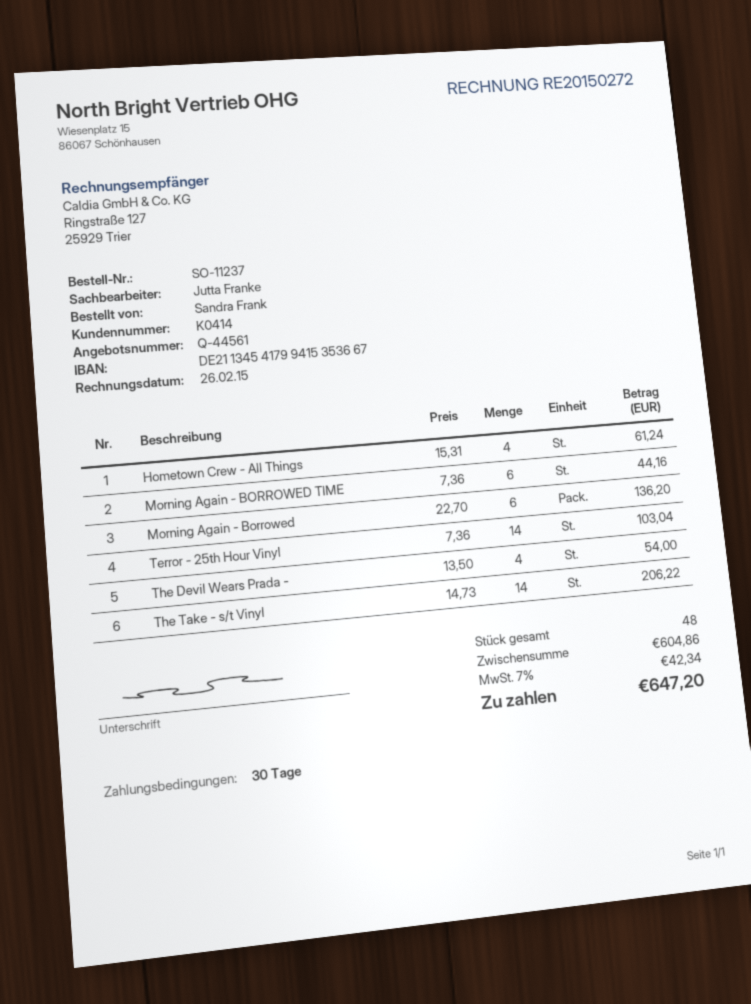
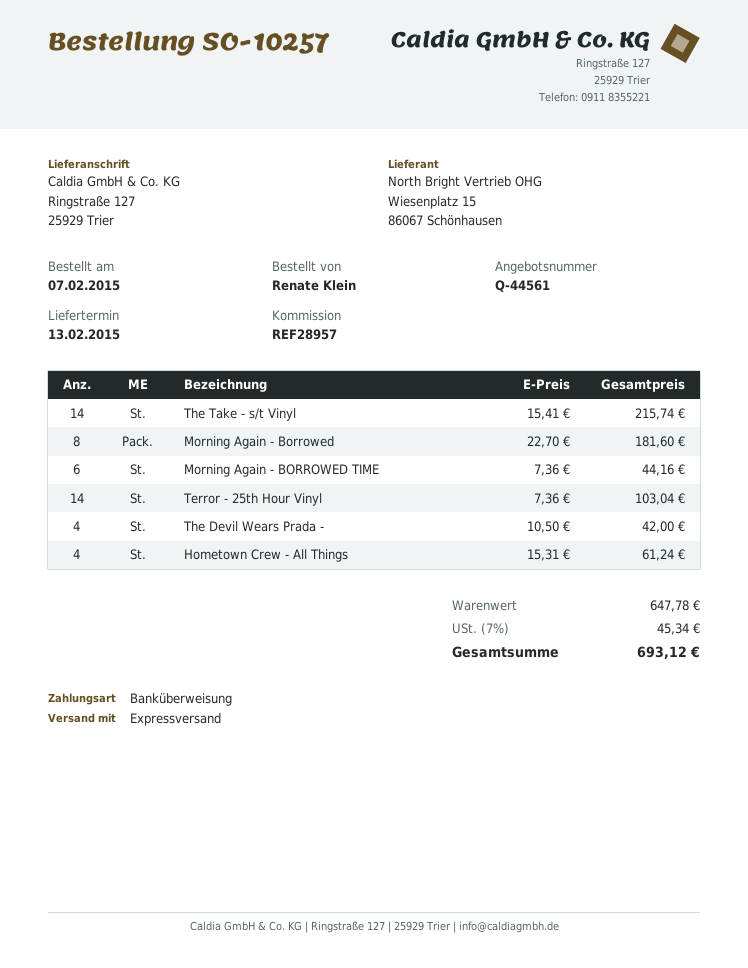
order number: SO-11237 -> SO-10257
ordered by: Sandra Frank -> Renate Klein
Morning Again - Borrowed: 6 x 22.70 = 136.20 -> 8 x 22.70 = 181.60
The Devil Wears Prada -: 4 x 13.50 = 54.00 -> 4 x 10.50 = 42.00
The Take - s/t Vinyl: 14 x 14.73 = 206.22 -> 14 x 15.41 = 215.74
subtotal: 604.86 -> 647.78
tax: 7% = 42.34 -> 7% = 45.34
total: 647.20 -> 693.12

